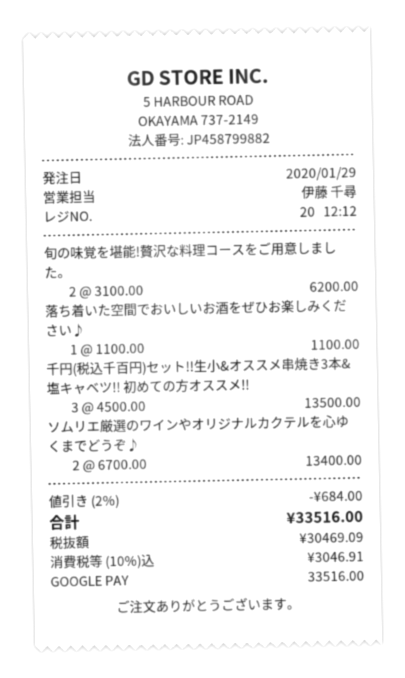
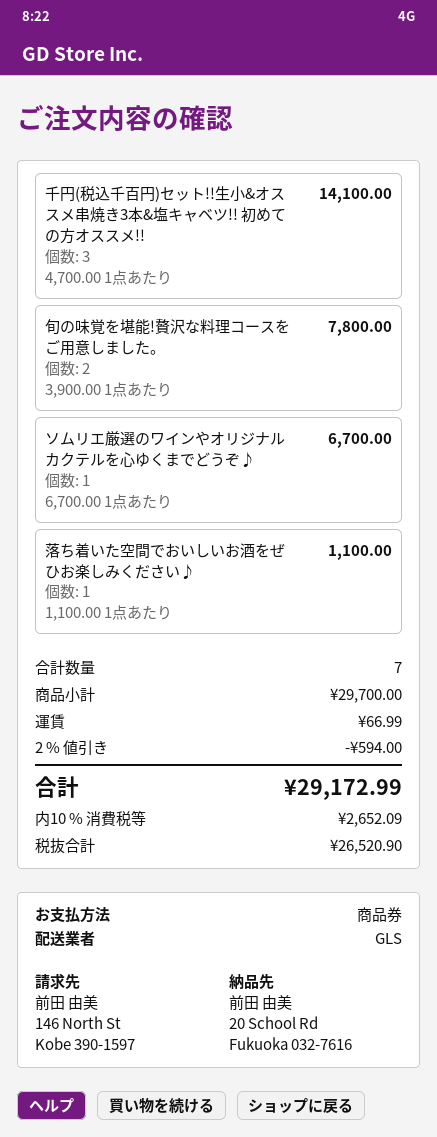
payment method: Google Pay -> gift card
旬の味覚を堪能!贅沢な料理コースをご用意しました。: 2 x 3100.00 = 6200.00 -> 2 x 3900.00 = 7800.00
千円(税込千百円)セット!!生小&オススメ串焼き3本&塩キャベツ!! 初めての方オススメ!!: 3 x 4500.00 = 13500.00 -> 3 x 4700.00 = 14100.00
ソムリエ厳選のワインやオリジナルカクテルを心ゆくまでどうぞ♪: 2 x 6700.00 = 13400.00 -> 1 x 6700.00 = 6700.00
discount: 2% = 684.00 -> 2% = 594.00
shipping: none -> 66.99
net: 30469.09 -> 26520.90
tax: 10% = 3046.91 -> 10% = 2652.09
total: 33516.00 -> 29172.99

